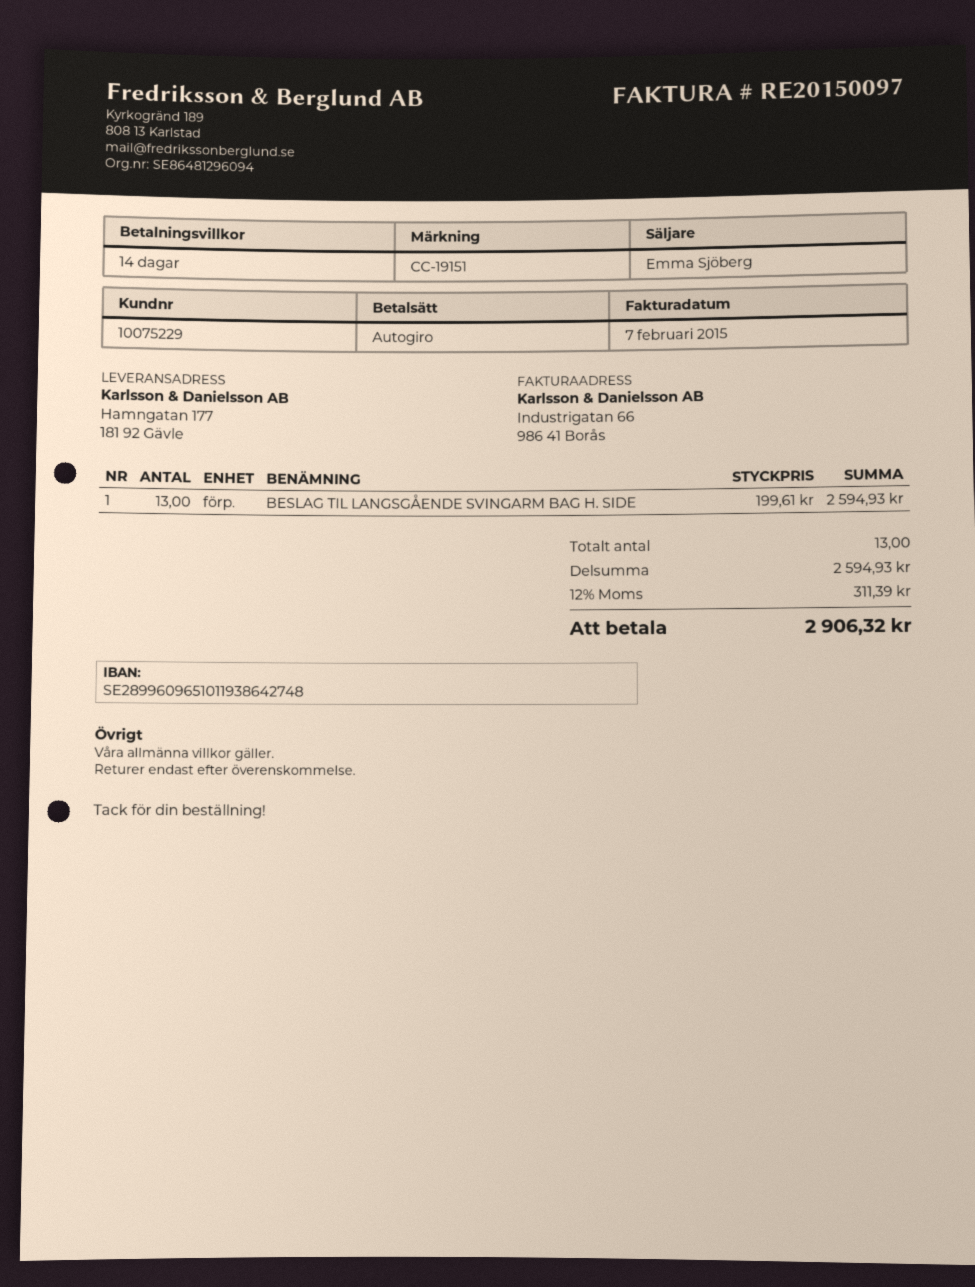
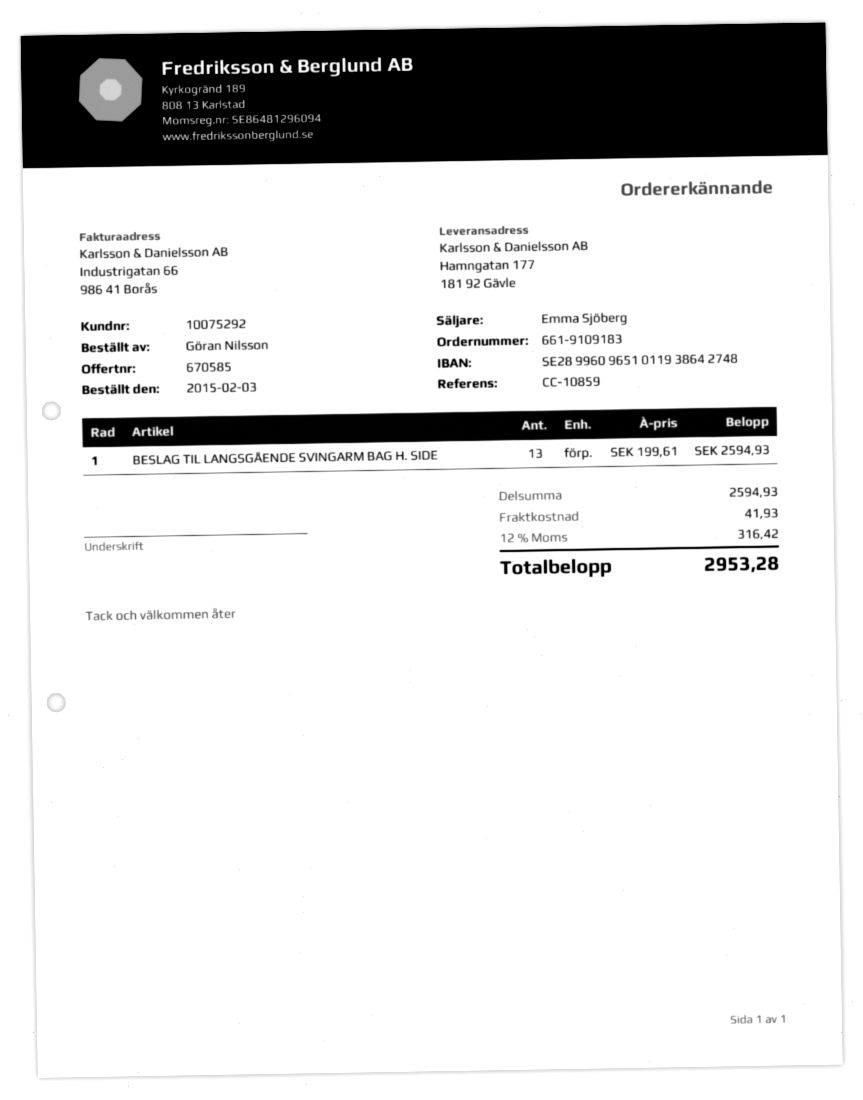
customer number: 10075229 -> 10075292
reference: CC-19151 -> CC-10859
shipping: none -> 41.93
tax: 12% = 311.39 -> 12% = 316.42
total: 2906.32 -> 2953.28

